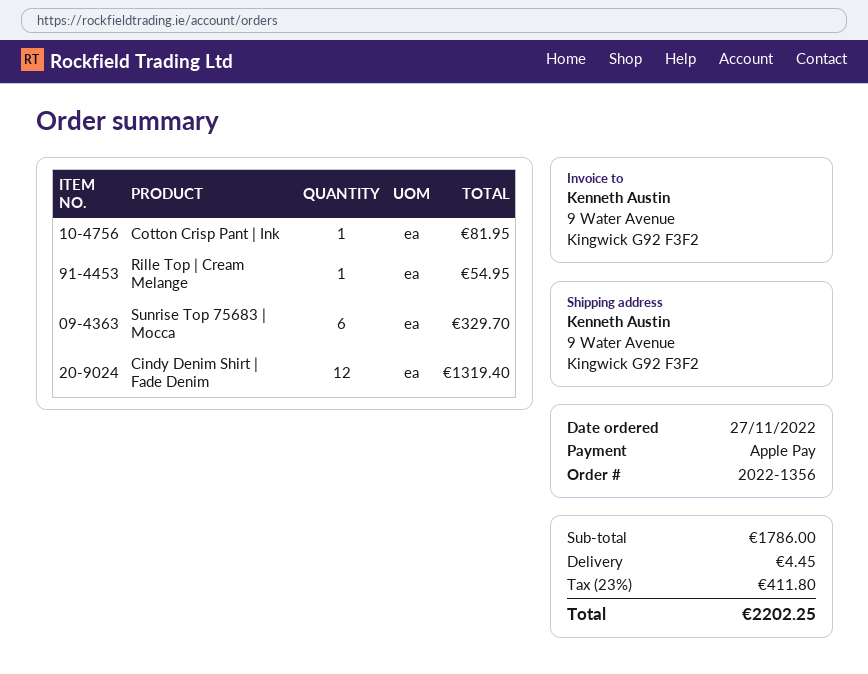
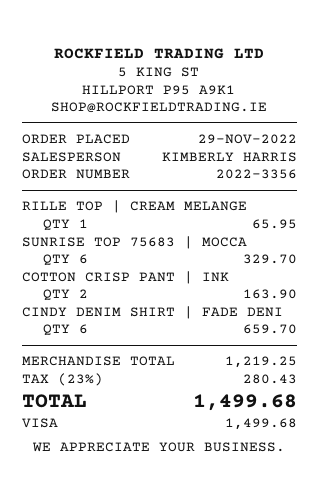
order number: 2022-1356 -> 2022-3356
order date: 2022-11-27 -> 2022-11-29
payment method: Apple Pay -> Visa
Cotton Crisp Pant | Ink: 1 for 81.95 -> 2 for 163.90
Rille Top | Cream Melange: 1 for 54.95 -> 1 for 65.95
Cindy Denim Shirt | Fade Denim: 12 for 1319.40 -> 6 for 659.70
subtotal: 1786.00 -> 1219.25
shipping: 4.45 -> none
tax: 23% = 411.80 -> 23% = 280.43
total: 2202.25 -> 1499.68

